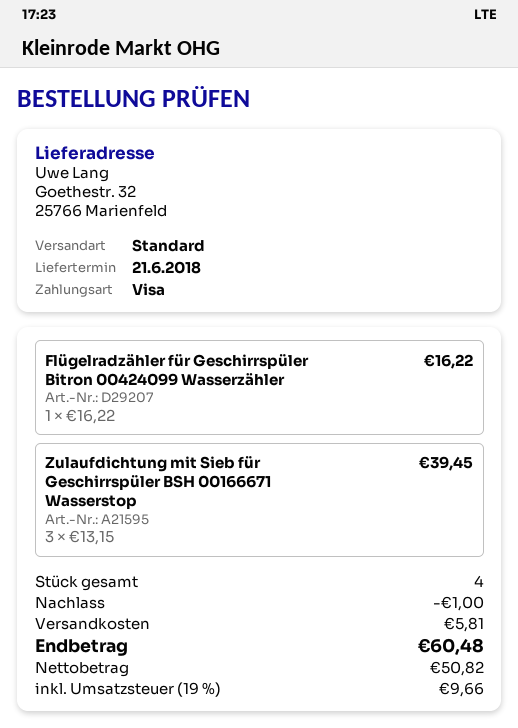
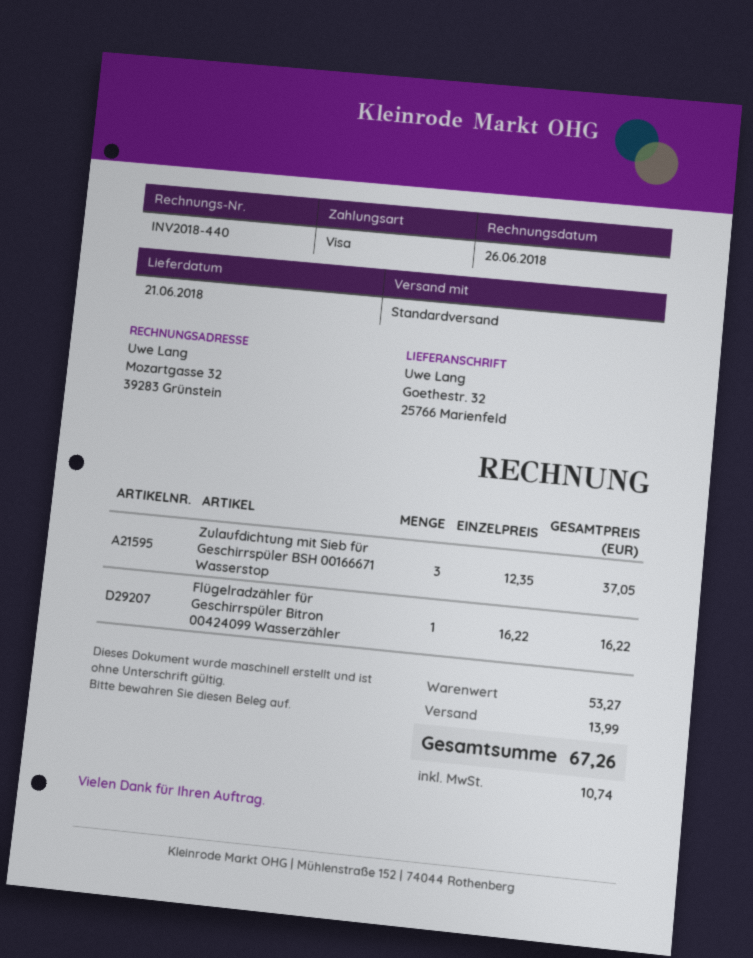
Zulaufdichtung mit Sieb für Geschirrspüler BSH 00166671 Wasserstop: 3 x 13.15 = 39.45 -> 3 x 12.35 = 37.05
discount: 1.00 -> none
shipping: 5.81 -> 13.99
tax: 9.66 -> 10.74
total: 60.48 -> 67.26

